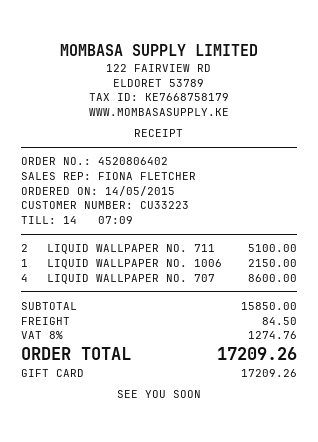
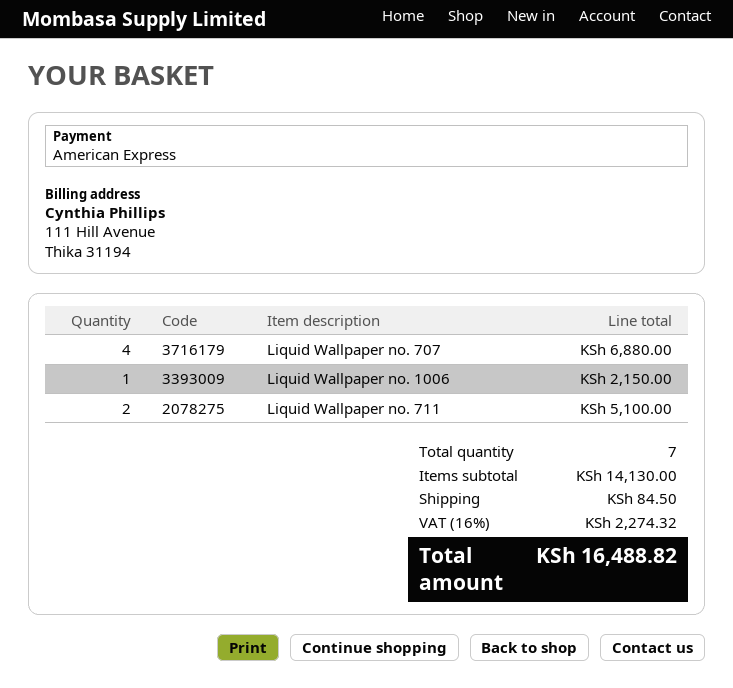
payment method: gift card -> American Express
LIQUID WALLPAPER NO. 707: 4 for 8600.00 -> 4 for 6880.00
subtotal: 15850.00 -> 14130.00
tax: 8% = 1274.76 -> 16% = 2274.32
total: 17209.26 -> 16488.82

